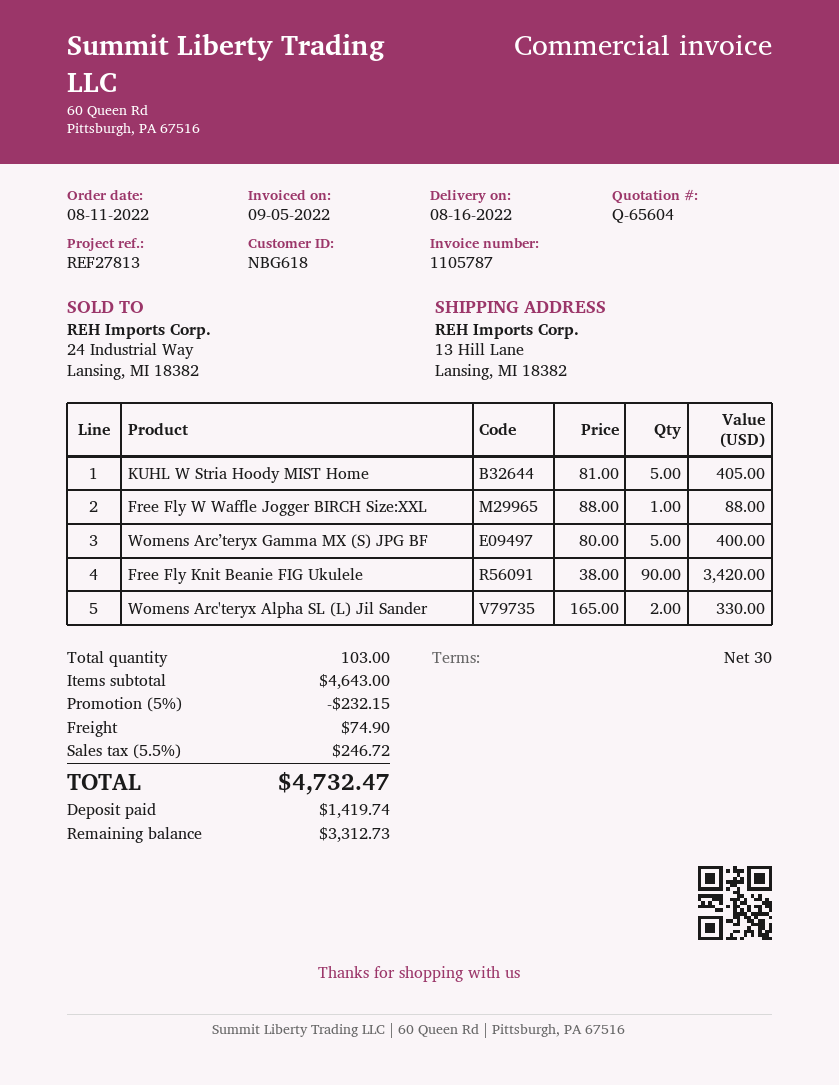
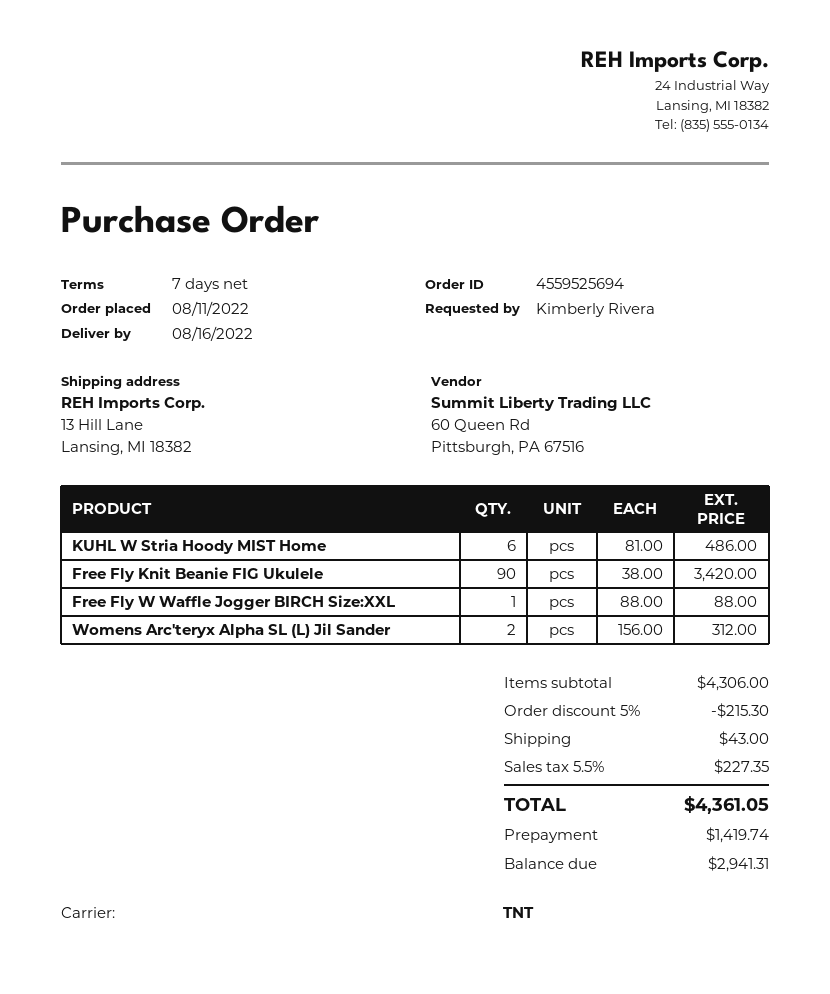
payment terms: 30 days -> 7 days
KUHL W Stria Hoody MIST Home: 5 x 81.00 = 405.00 -> 6 x 81.00 = 486.00
Womens Arc’teryx Gamma MX (S) JPG BF: 5 x 80.00 = 400.00 -> none
Womens Arc'teryx Alpha SL (L) Jil Sander: 2 x 165.00 = 330.00 -> 2 x 156.00 = 312.00
subtotal: 4643.00 -> 4306.00
discount: 5% = 232.15 -> 5% = 215.30
shipping: 74.90 -> 43.00
tax: 5.5% = 246.72 -> 5.5% = 227.35
total: 4732.47 -> 4361.05
balance: 3312.73 -> 2941.31

